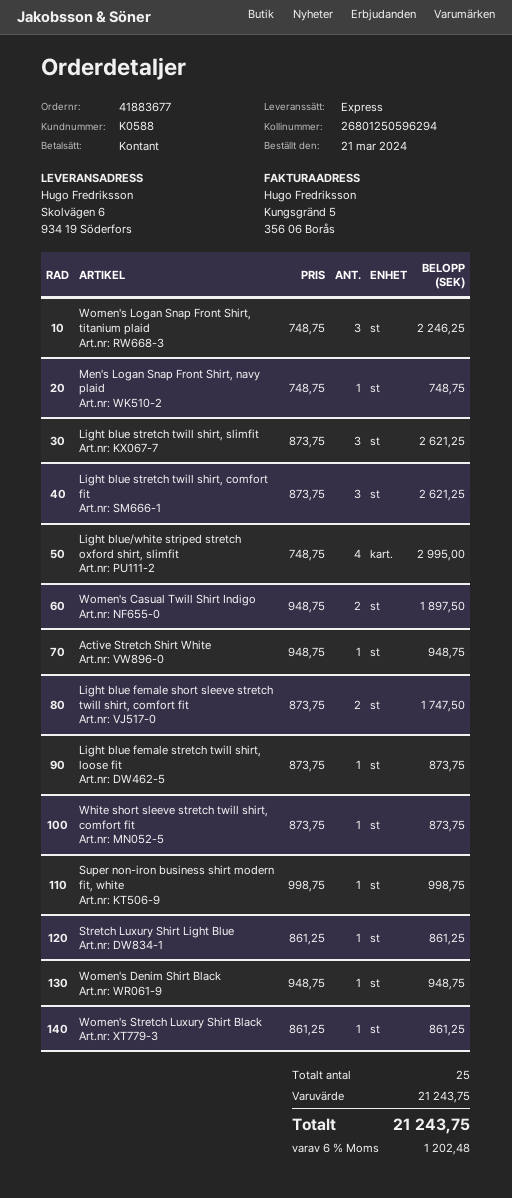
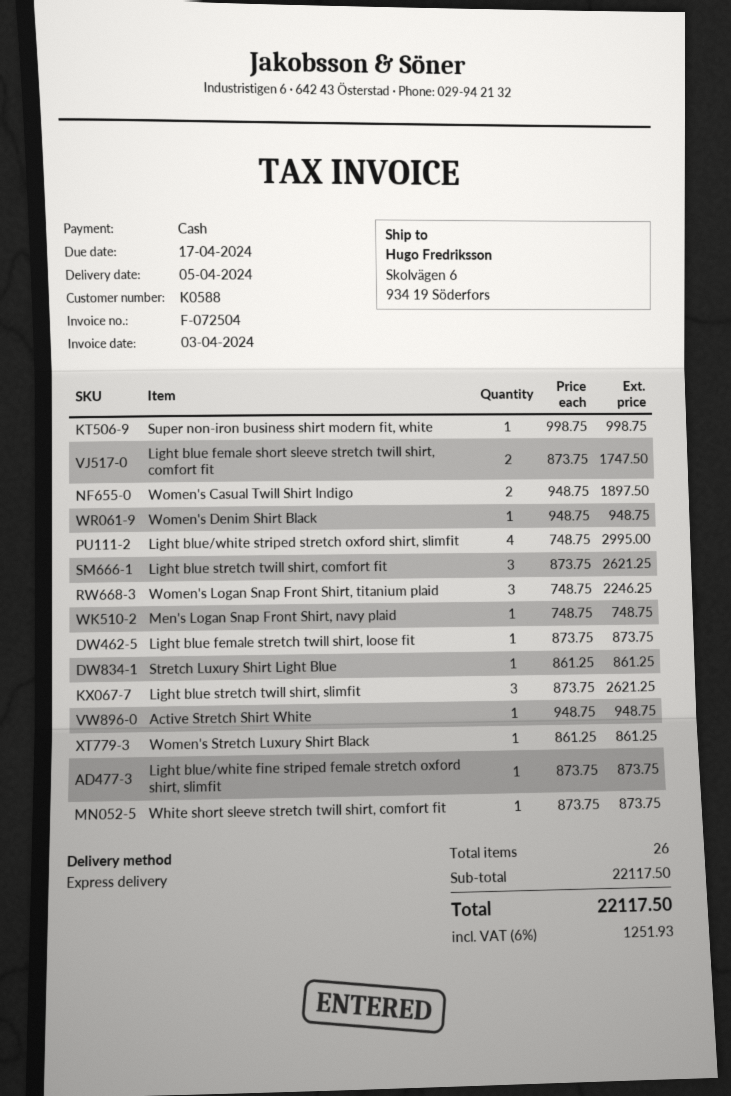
Light blue/white fine striped female stretch oxford shirt, slimfit: none -> 1 x 873.75 = 873.75
total quantity: 25 -> 26
subtotal: 21243.75 -> 22117.50
tax: 6% = 1202.48 -> 6% = 1251.93
total: 21243.75 -> 22117.50

